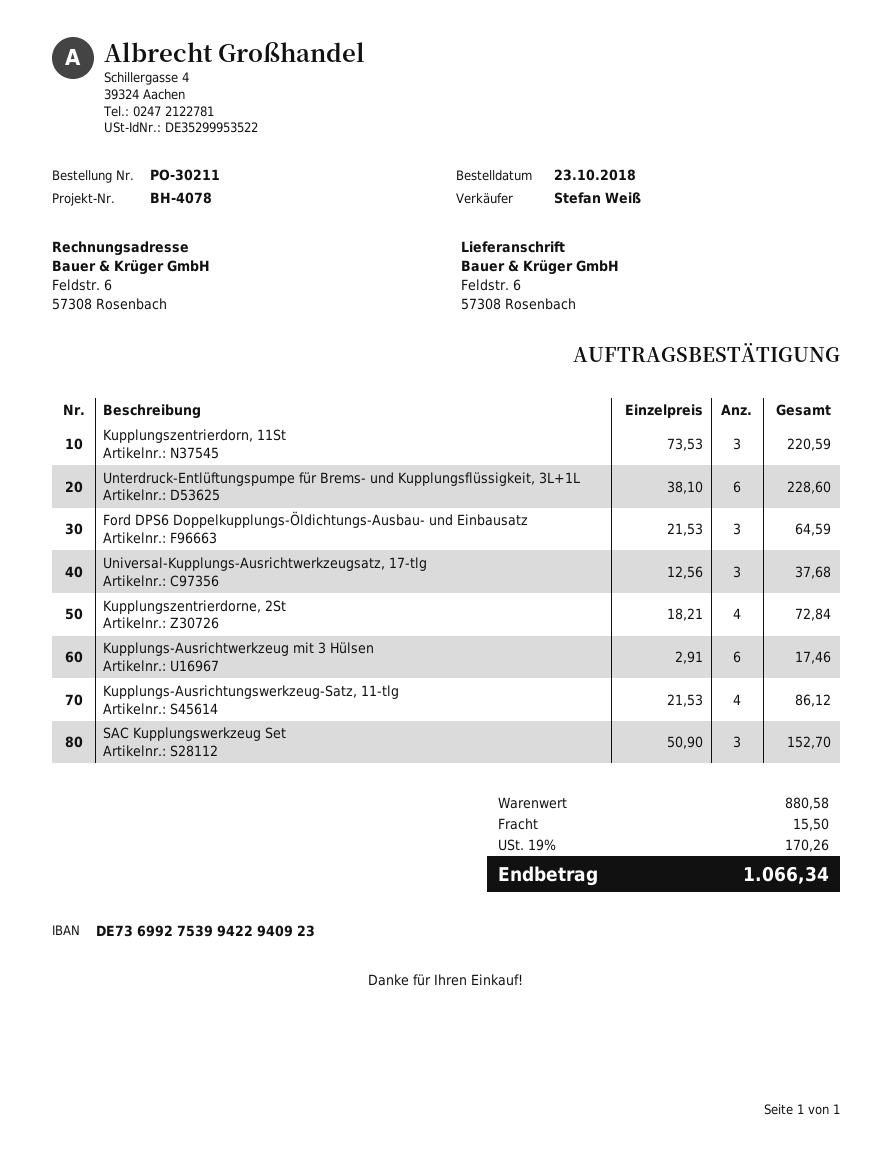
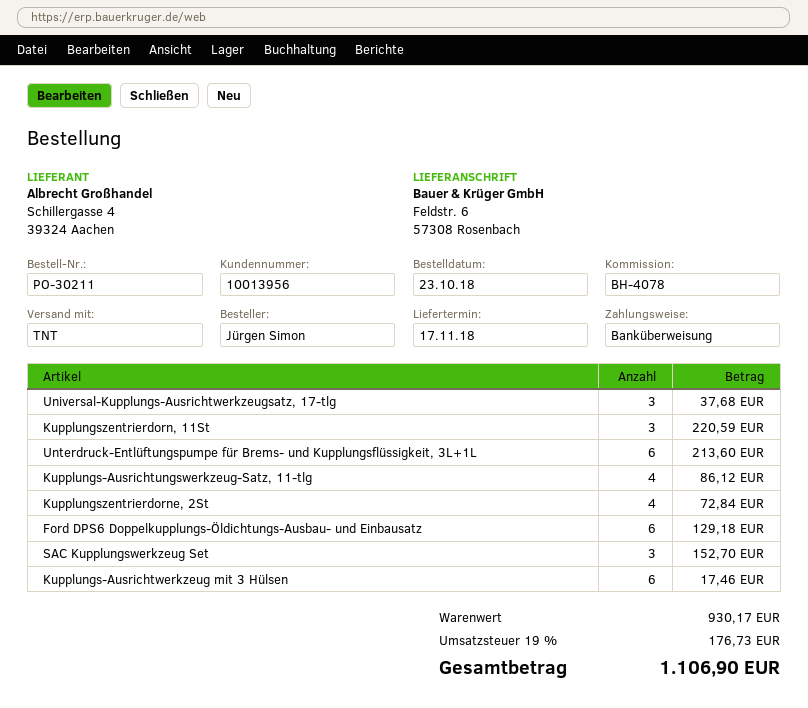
Unterdruck-Entlüftungspumpe für Brems- und Kupplungsflüssigkeit, 3L+1L: 6 for 228.60 -> 6 for 213.60
Ford DPS6 Doppelkupplungs-Öldichtungs-Ausbau- und Einbausatz: 3 for 64.59 -> 6 for 129.18
subtotal: 880.58 -> 930.17
shipping: 15.50 -> none
tax: 19% = 170.26 -> 19% = 176.73
total: 1066.34 -> 1106.90

